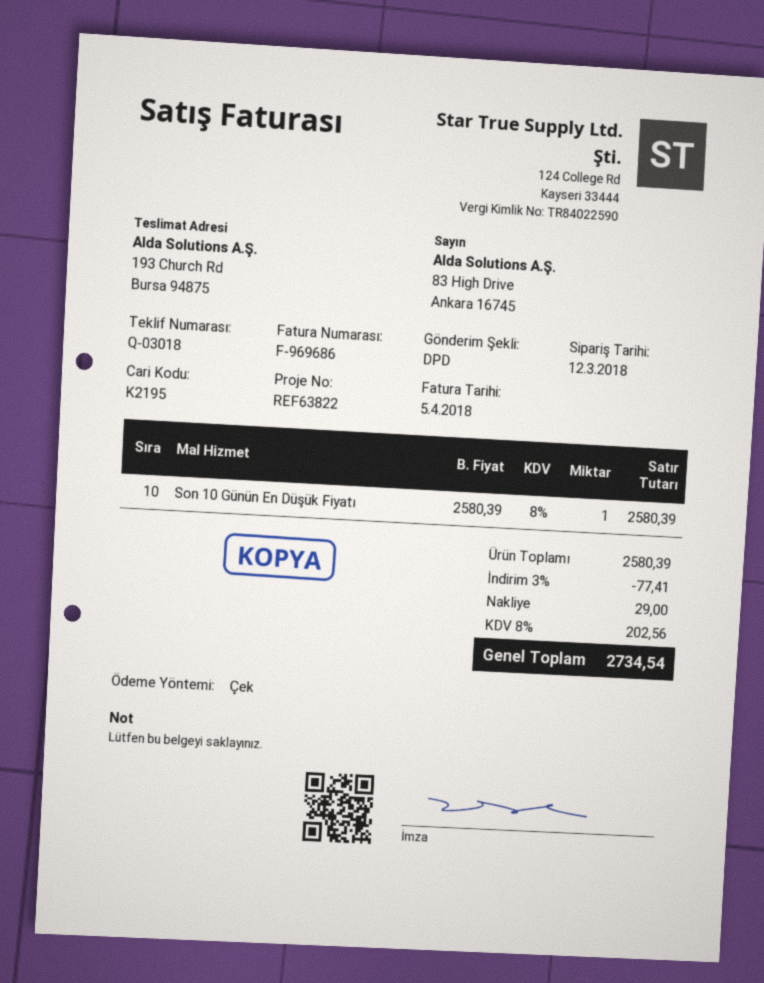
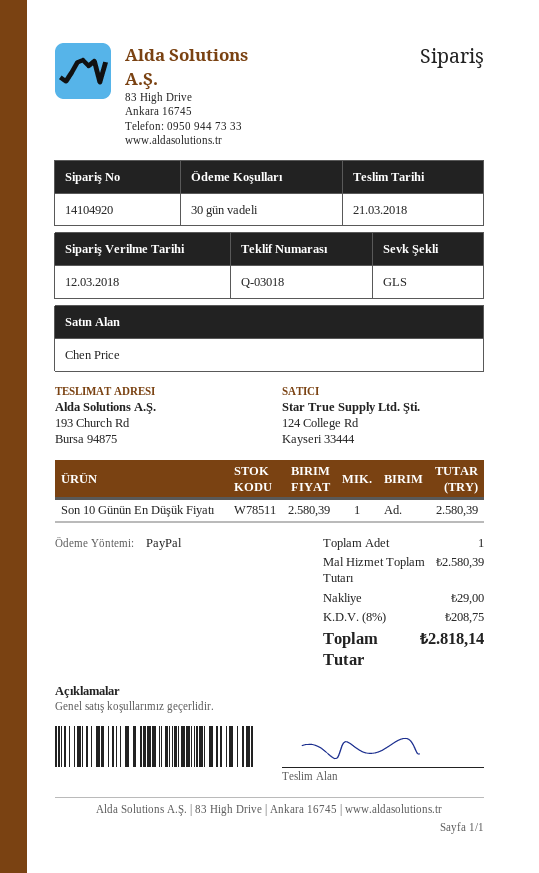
payment method: cheque -> PayPal
shipping method: DPD -> GLS
discount: 3% = 77.41 -> none
tax: 8% = 202.56 -> 8% = 208.75
total: 2734.54 -> 2818.14

